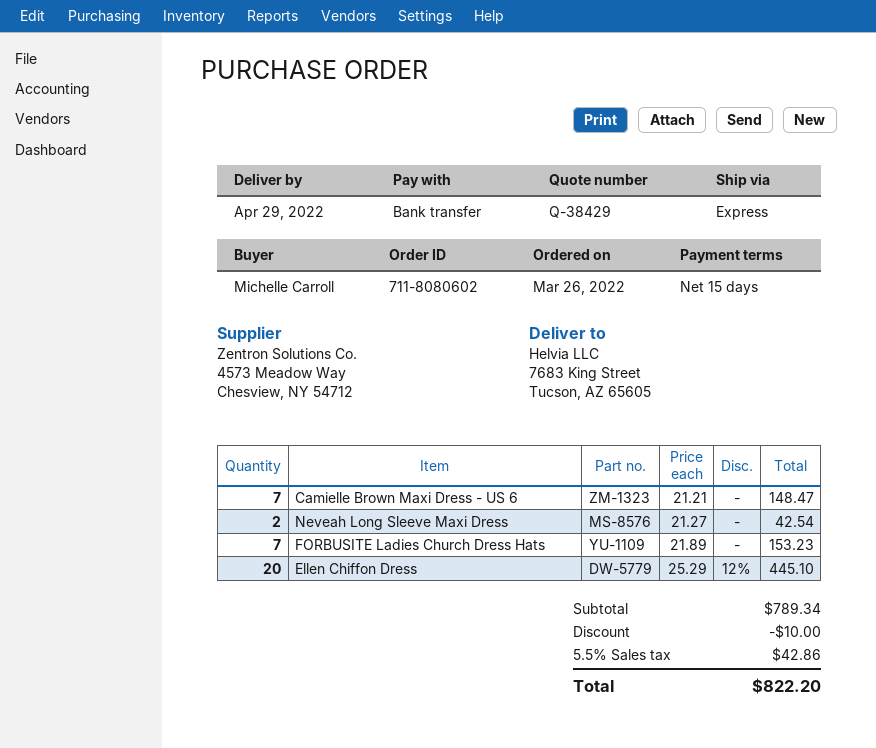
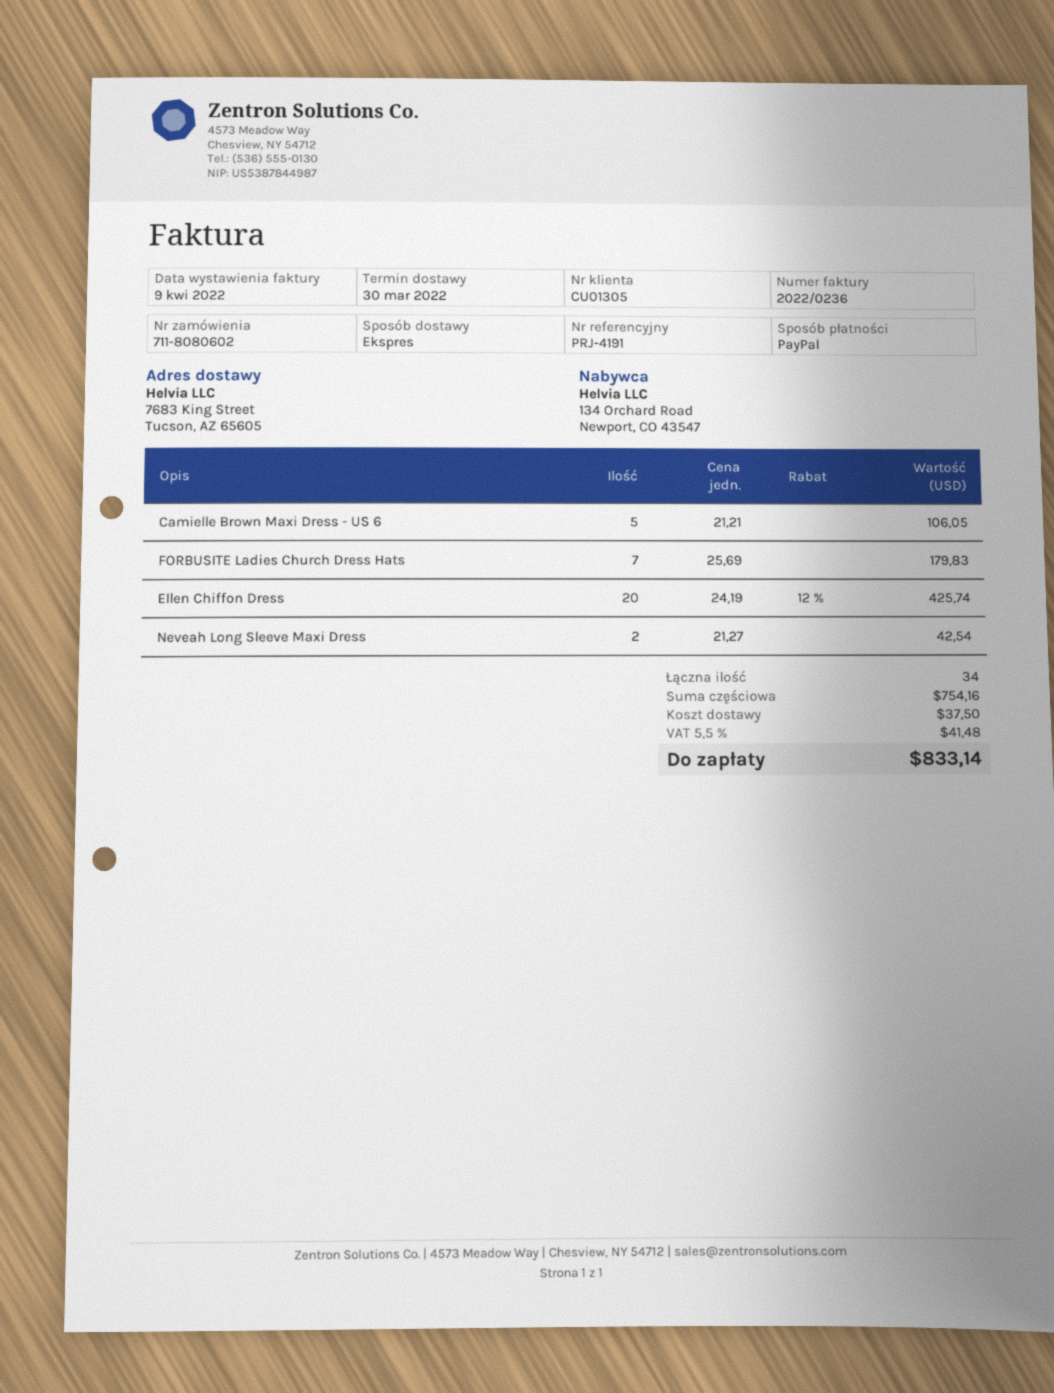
delivery date: 2022-04-29 -> 2022-03-30
payment method: bank transfer -> PayPal
Camielle Brown Maxi Dress - US 6: 7 x 21.21 = 148.47 -> 5 x 21.21 = 106.05
FORBUSITE Ladies Church Dress Hats: 7 x 21.89 = 153.23 -> 7 x 25.69 = 179.83
Ellen Chiffon Dress: 20 x 25.29 - 12% = 445.10 -> 20 x 24.19 - 12% = 425.74
subtotal: 789.34 -> 754.16
discount: 10.00 -> none
shipping: none -> 37.50
tax: 5.5% = 42.86 -> 5.5% = 41.48
total: 822.20 -> 833.14

